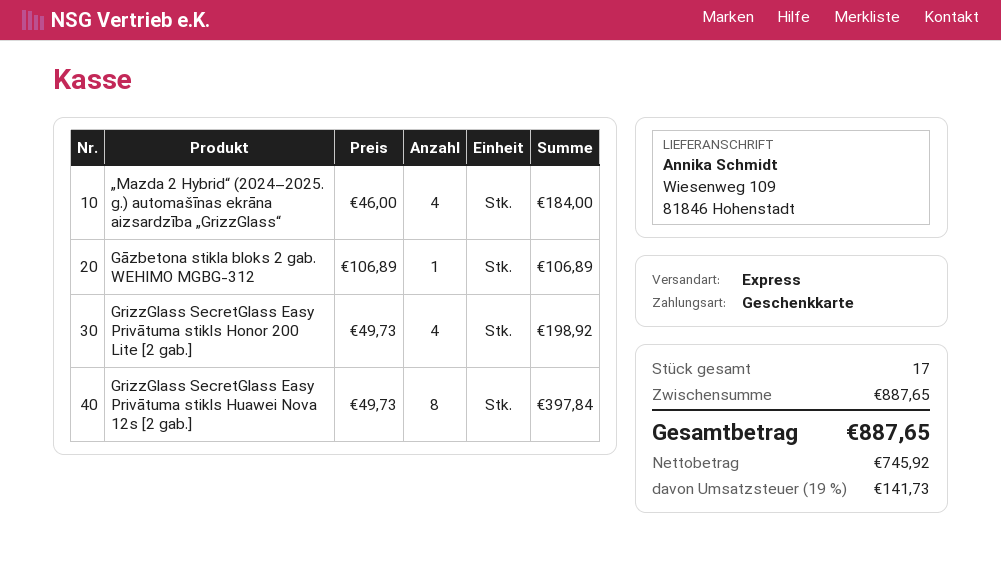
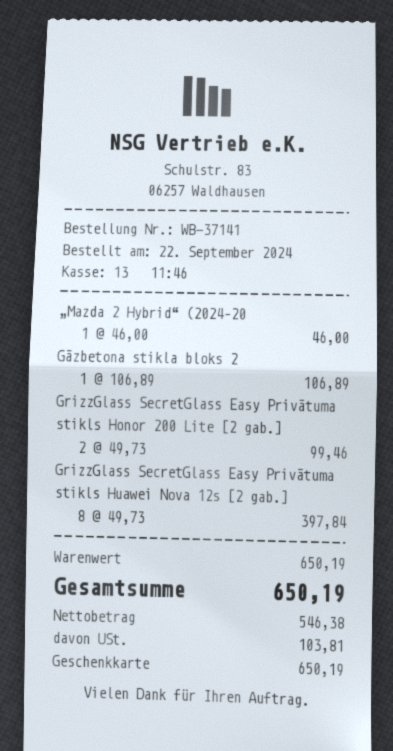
„Mazda 2 Hybrid“ (2024–2025. g.) automašīnas ekrāna aizsardzība „GrizzGlass“: 4 x 46.00 = 184.00 -> 1 x 46.00 = 46.00
GrizzGlass SecretGlass Easy Privātuma stikls Honor 200 Lite [2 gab.]: 4 x 49.73 = 198.92 -> 2 x 49.73 = 99.46
subtotal: 887.65 -> 650.19
net: 745.92 -> 546.38
tax: 141.73 -> 103.81
total: 887.65 -> 650.19

